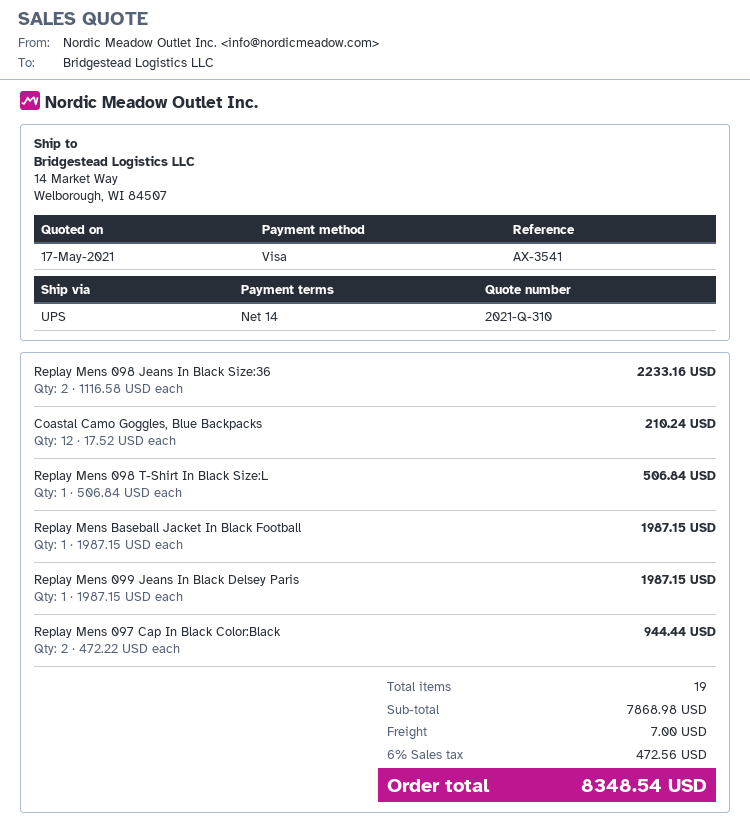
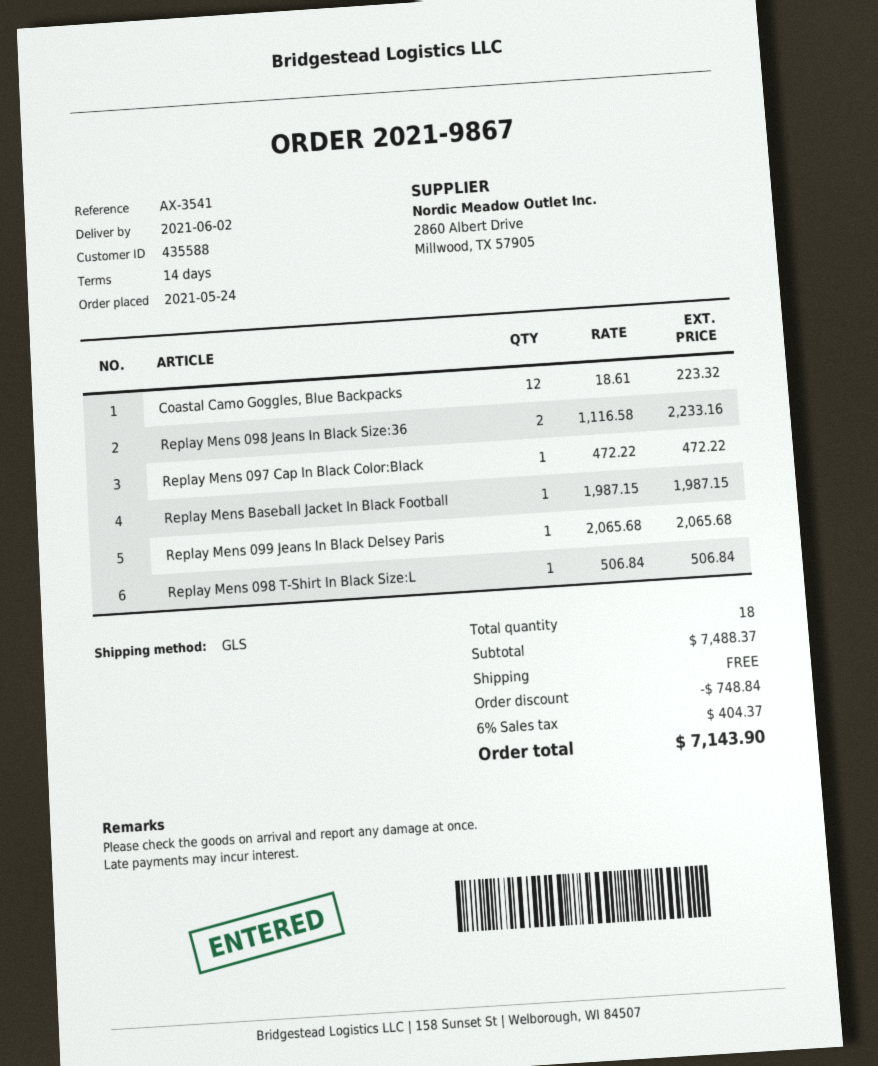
shipping method: UPS -> GLS
Coastal Camo Goggles, Blue Backpacks: 12 x 17.52 = 210.24 -> 12 x 18.61 = 223.32
Replay Mens 099 Jeans In Black Delsey Paris: 1 x 1987.15 = 1987.15 -> 1 x 2065.68 = 2065.68
Replay Mens 097 Cap In Black Color:Black: 2 x 472.22 = 944.44 -> 1 x 472.22 = 472.22
total quantity: 19 -> 18
subtotal: 7868.98 -> 7488.37
discount: none -> 748.84
shipping: 7.00 -> 0.00
tax: 6% = 472.56 -> 6% = 404.37
total: 8348.54 -> 7143.90

